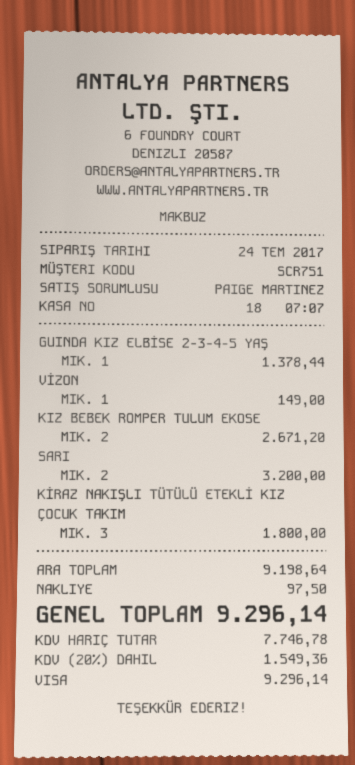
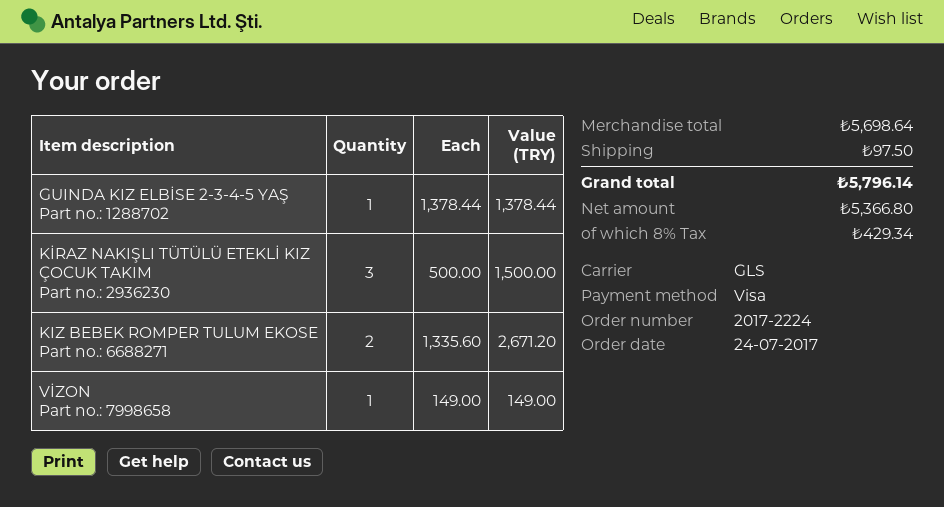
SARI: 2 for 3200.00 -> none
KİRAZ NAKIŞLI TÜTÜLÜ ETEKLİ KIZ ÇOCUK TAKIM: 3 for 1800.00 -> 3 for 1500.00
subtotal: 9198.64 -> 5698.64
net: 7746.78 -> 5366.80
tax: 20% = 1549.36 -> 8% = 429.34
total: 9296.14 -> 5796.14

